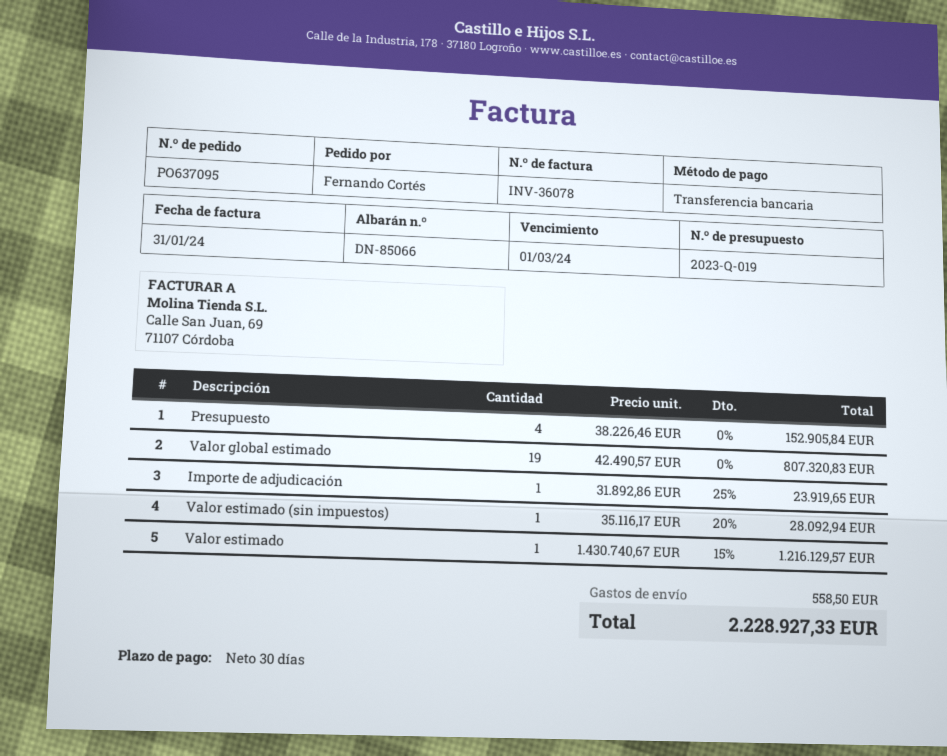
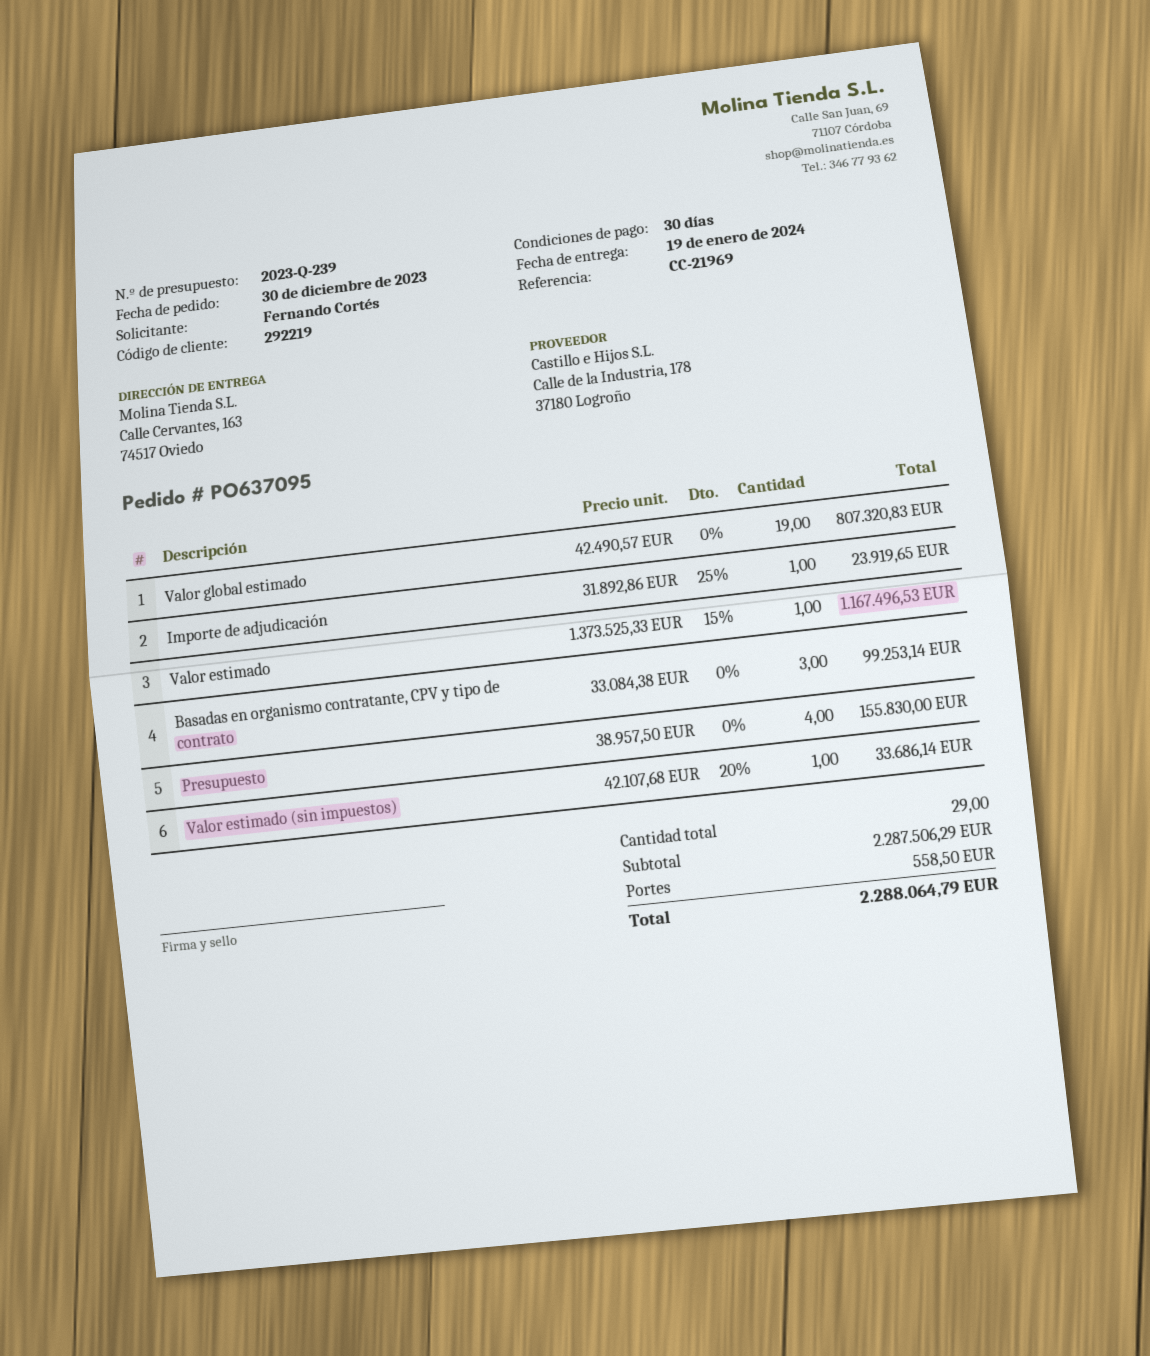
quote number: 2023-Q-019 -> 2023-Q-239
Presupuesto: 4 x 38226.46 = 152905.84 -> 4 x 38957.50 = 155830.00
Valor estimado (sin impuestos): 1 x 35116.17 - 20% = 28092.94 -> 1 x 42107.68 - 20% = 33686.14
Valor estimado: 1 x 1430740.67 - 15% = 1216129.57 -> 1 x 1373525.33 - 15% = 1167496.53
Basadas en organismo contratante, CPV y tipo de contrato: none -> 3 x 33084.38 = 99253.14
total: 2228927.33 -> 2288064.79

